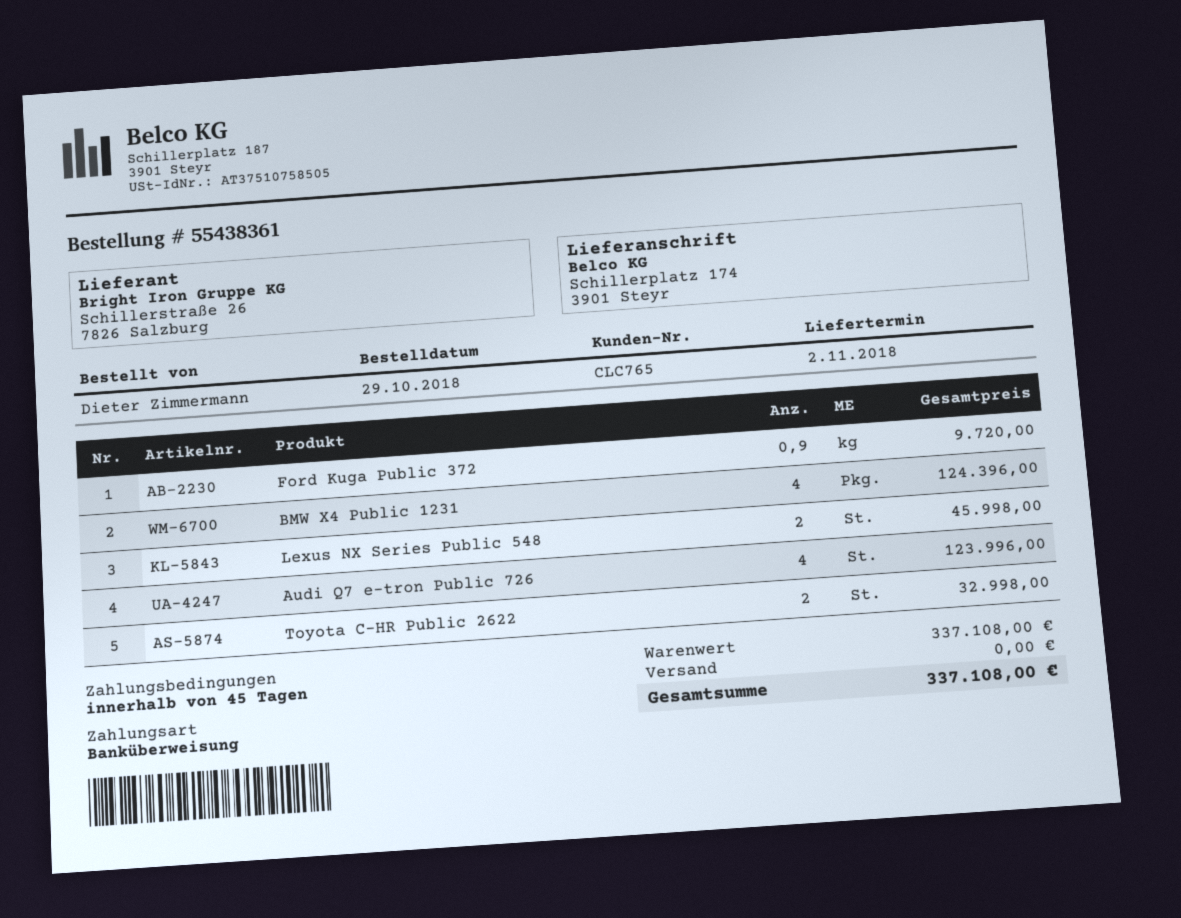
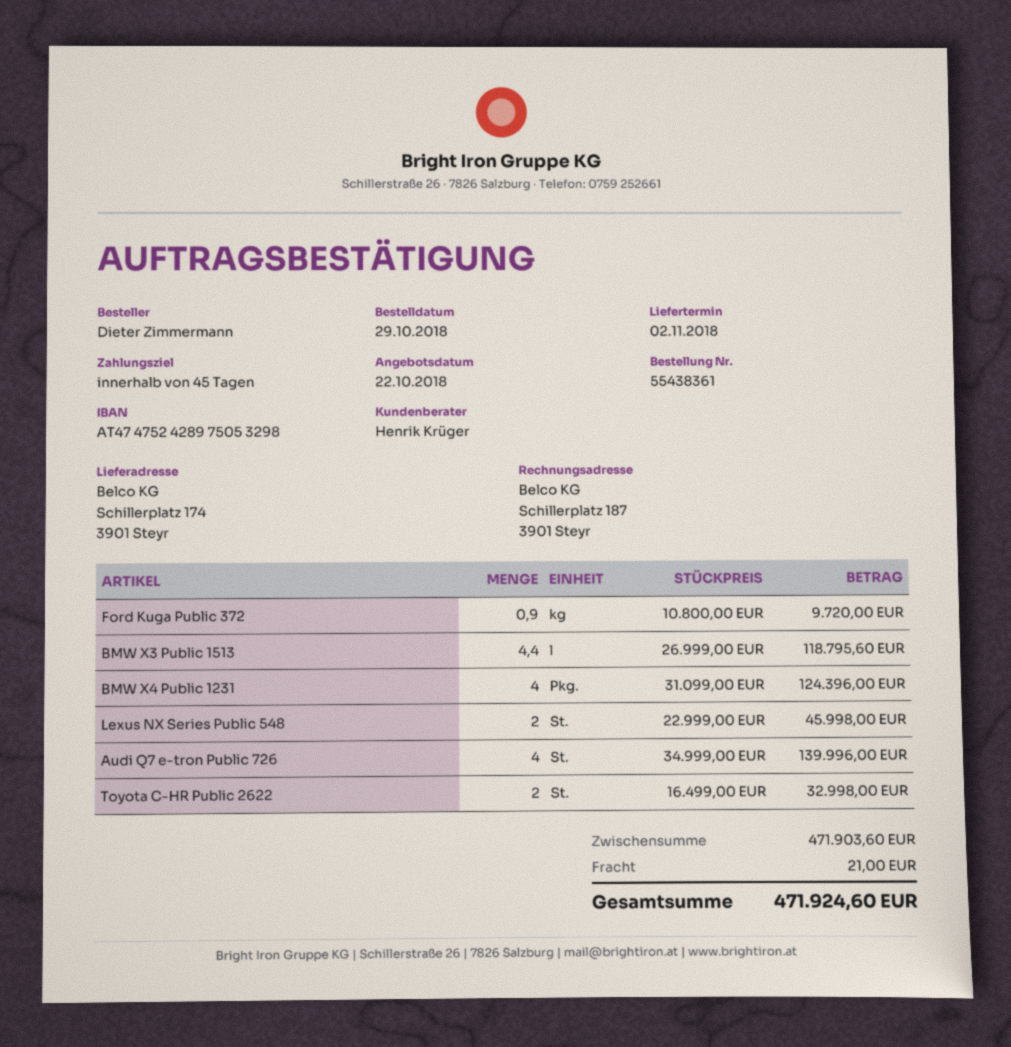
Audi Q7 e-tron Public 726: 4 for 123996.00 -> 4 for 139996.00
BMW X3 Public 1513: none -> 4.4 for 118795.60
subtotal: 337108.00 -> 471903.60
shipping: 0.00 -> 21.00
total: 337108.00 -> 471924.60

